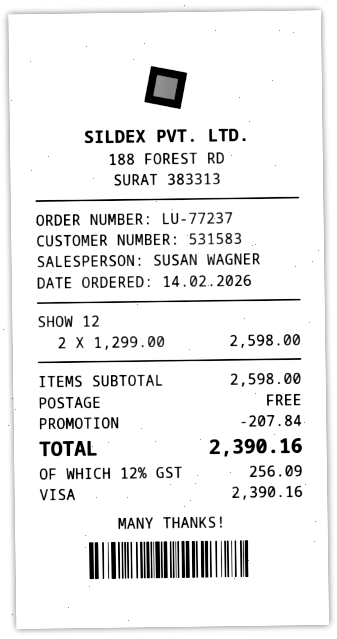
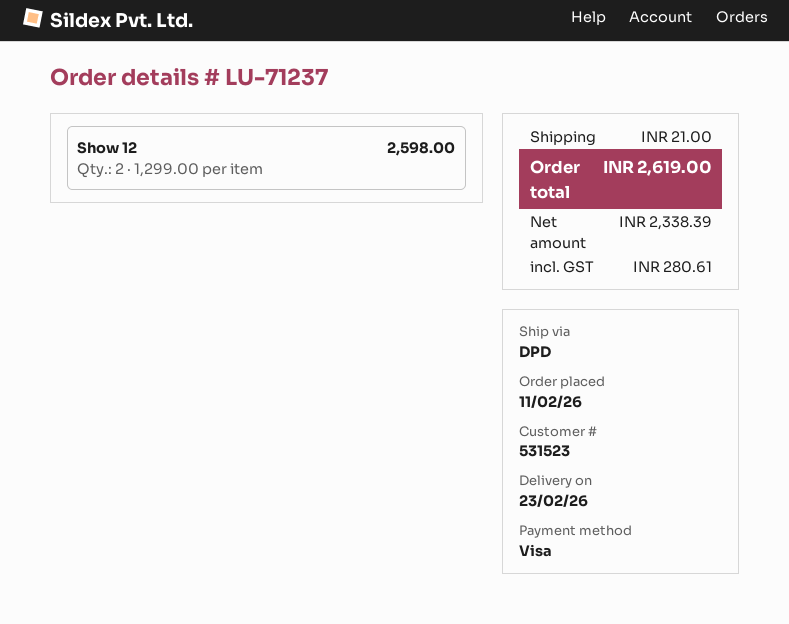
order number: LU-77237 -> LU-71237
order date: 2026-02-14 -> 2026-02-11
customer number: 531583 -> 531523
discount: 207.84 -> none
shipping: 0.00 -> 21.00
tax: 256.09 -> 280.61
total: 2390.16 -> 2619.00

